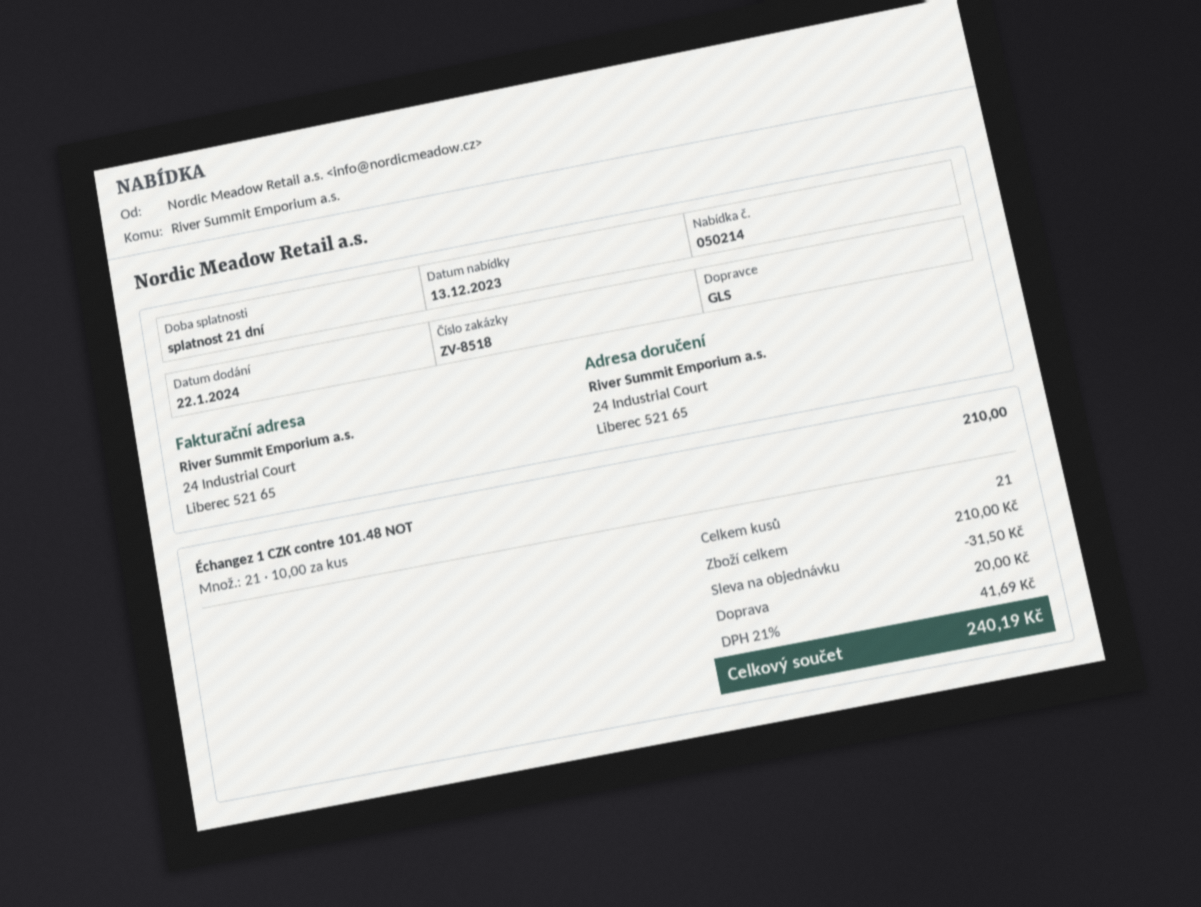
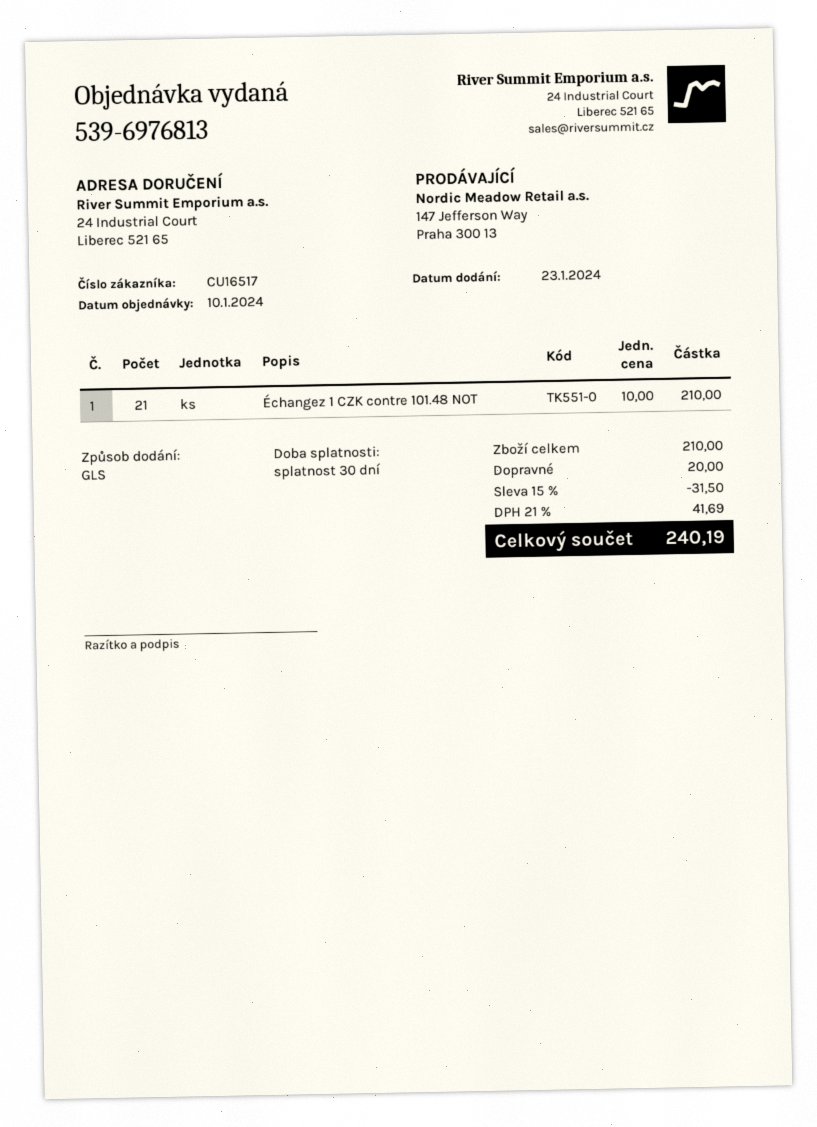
delivery date: 2024-01-22 -> 2024-01-23
payment terms: 21 days -> 30 days

